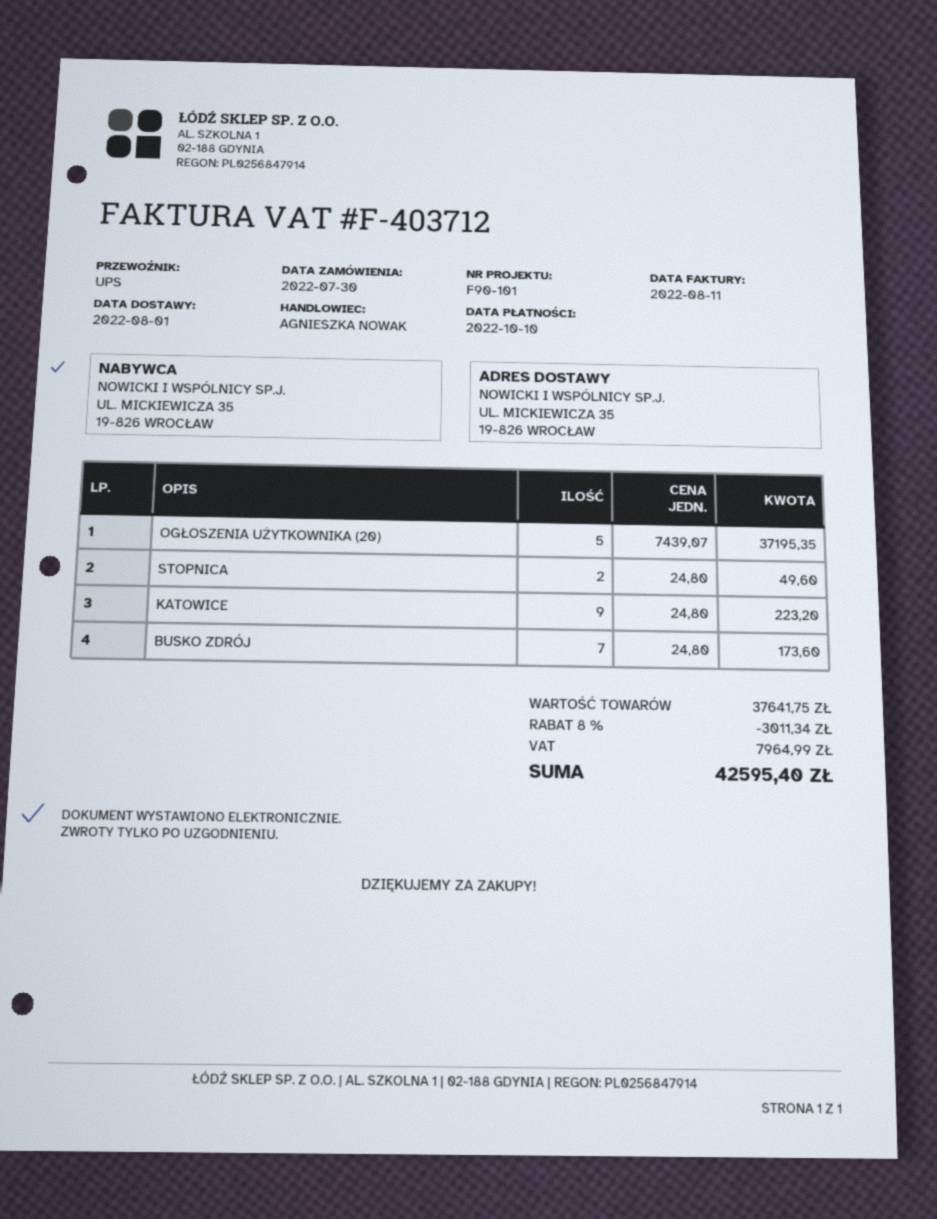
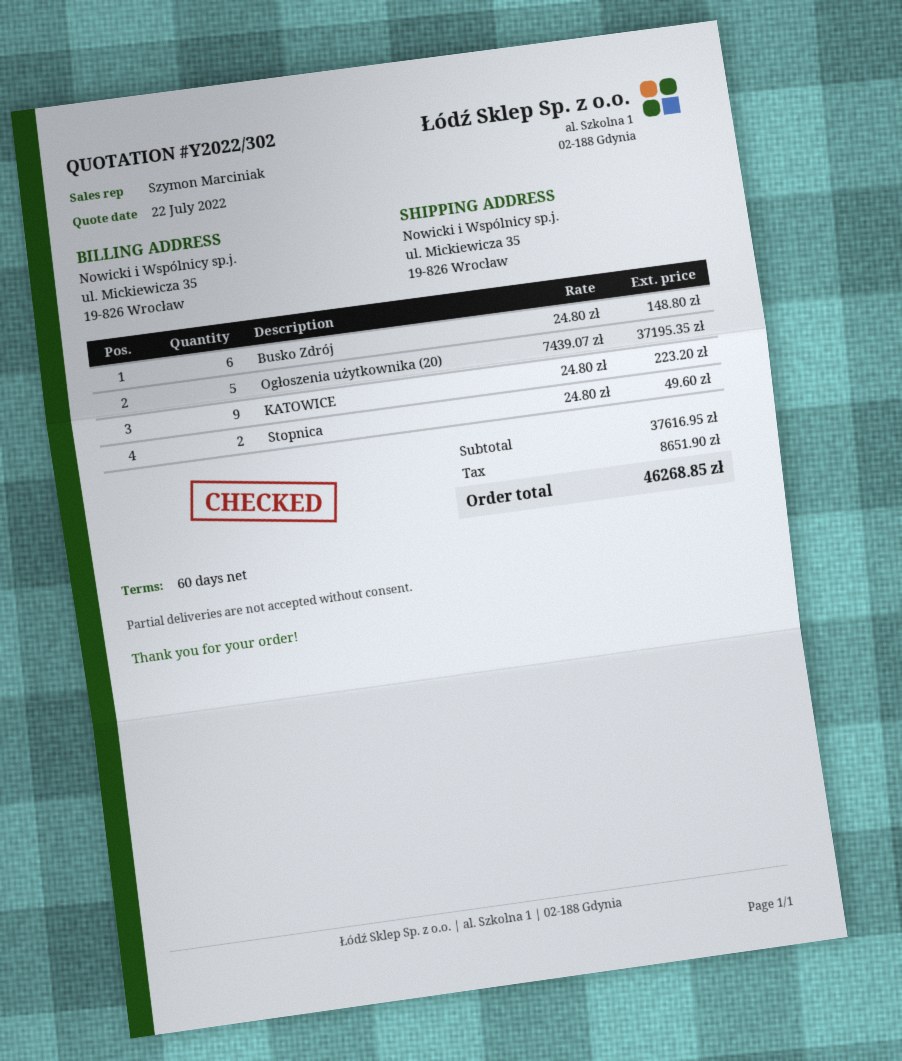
sales rep: AGNIESZKA NOWAK -> Szymon Marciniak
BUSKO ZDRÓJ: 7 x 24.80 = 173.60 -> 6 x 24.80 = 148.80
subtotal: 37641.75 -> 37616.95
discount: 8% = 3011.34 -> none
tax: 7964.99 -> 8651.90
total: 42595.40 -> 46268.85

